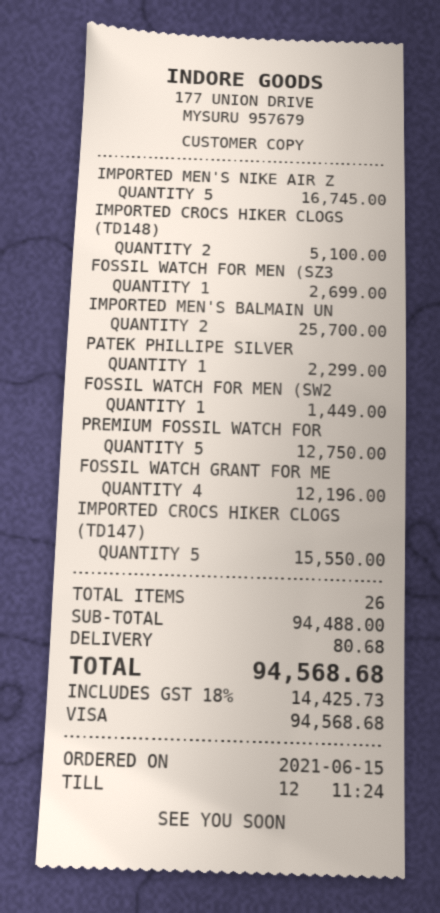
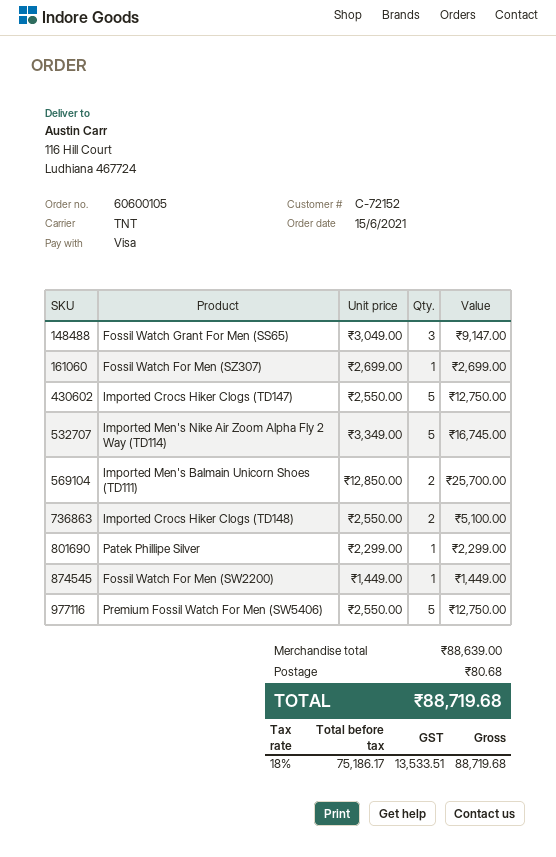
FOSSIL WATCH GRANT FOR ME: 4 for 12196.00 -> 3 for 9147.00
IMPORTED CROCS HIKER CLOGS (TD147): 5 for 15550.00 -> 5 for 12750.00
subtotal: 94488.00 -> 88639.00
tax: 18% = 14425.73 -> 18% = 13533.51
total: 94568.68 -> 88719.68

